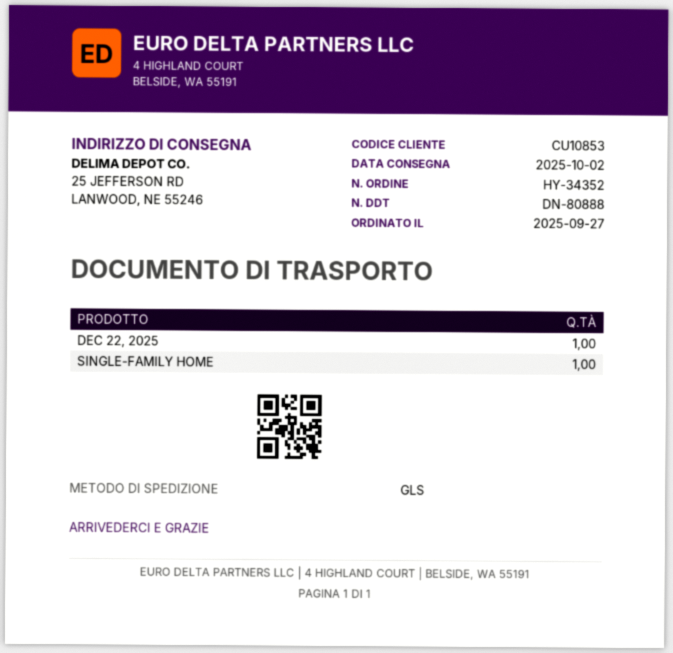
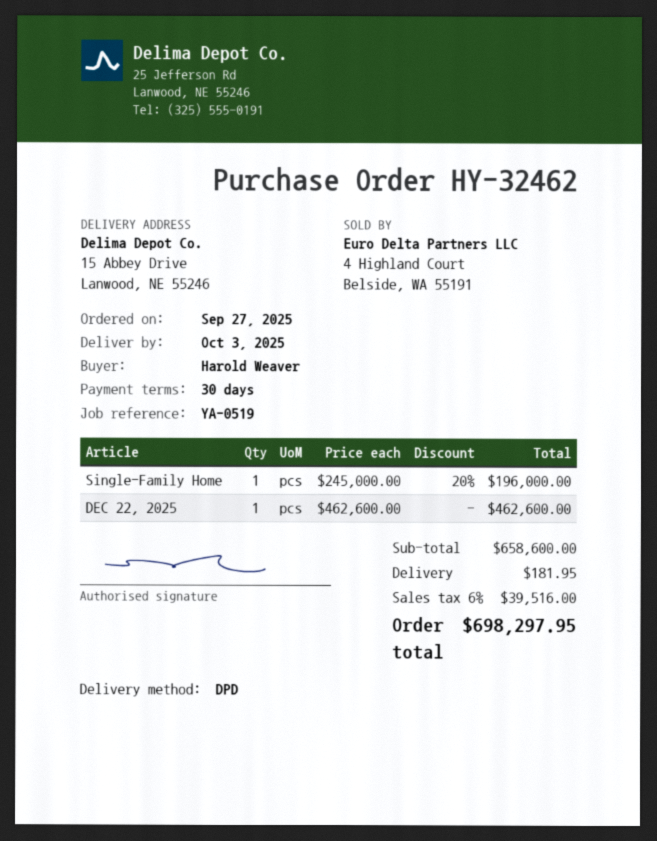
order number: HY-34352 -> HY-32462
delivery date: 2025-10-02 -> 2025-10-03
shipping method: GLS -> DPD
ship to: 25 JEFFERSON RD, LANWOOD, NE 55246 -> 15 Abbey Drive, Lanwood, NE 55246

